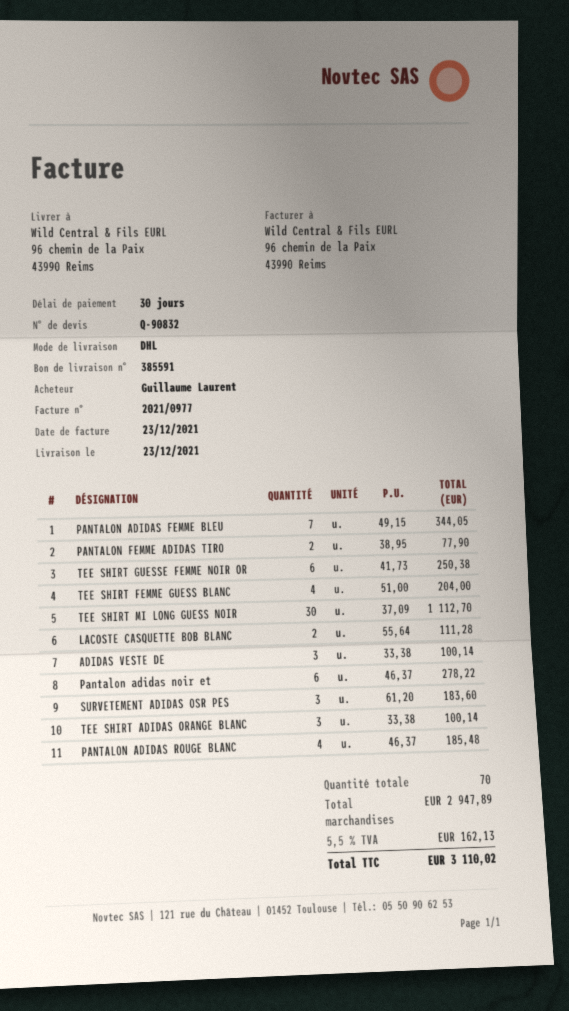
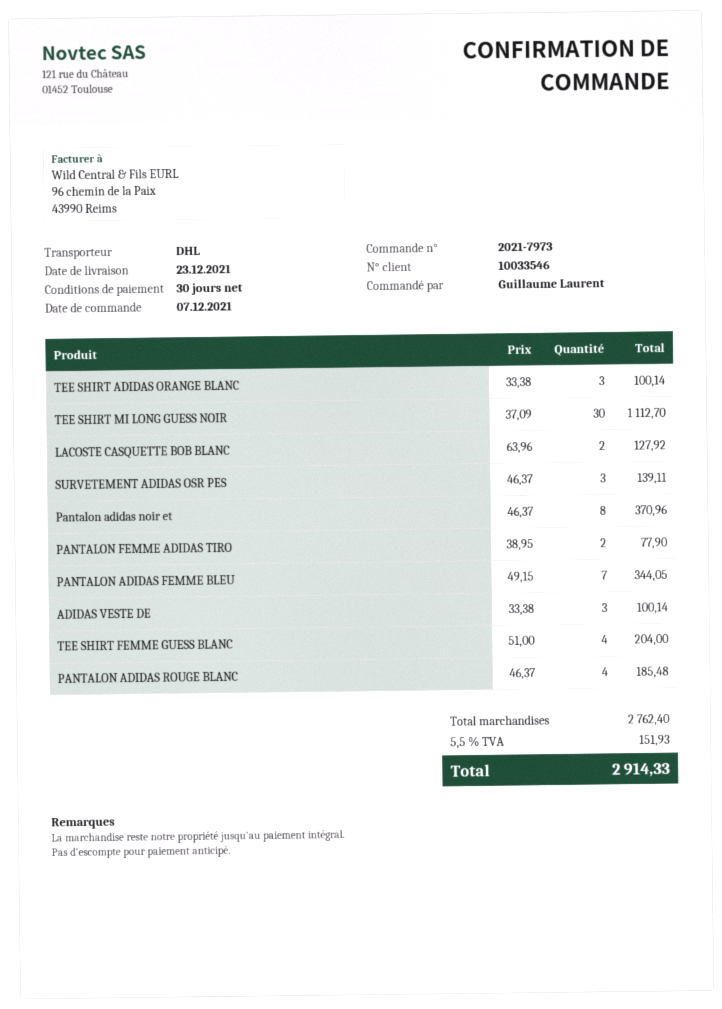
TEE SHIRT GUESSE FEMME NOIR OR: 6 x 41.73 = 250.38 -> none
LACOSTE CASQUETTE BOB BLANC: 2 x 55.64 = 111.28 -> 2 x 63.96 = 127.92
Pantalon adidas noir et: 6 x 46.37 = 278.22 -> 8 x 46.37 = 370.96
SURVETEMENT ADIDAS OSR PES: 3 x 61.20 = 183.60 -> 3 x 46.37 = 139.11
subtotal: 2947.89 -> 2762.40
tax: 5.5% = 162.13 -> 5.5% = 151.93
total: 3110.02 -> 2914.33

